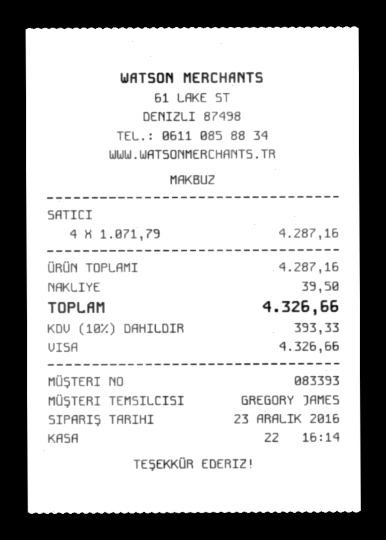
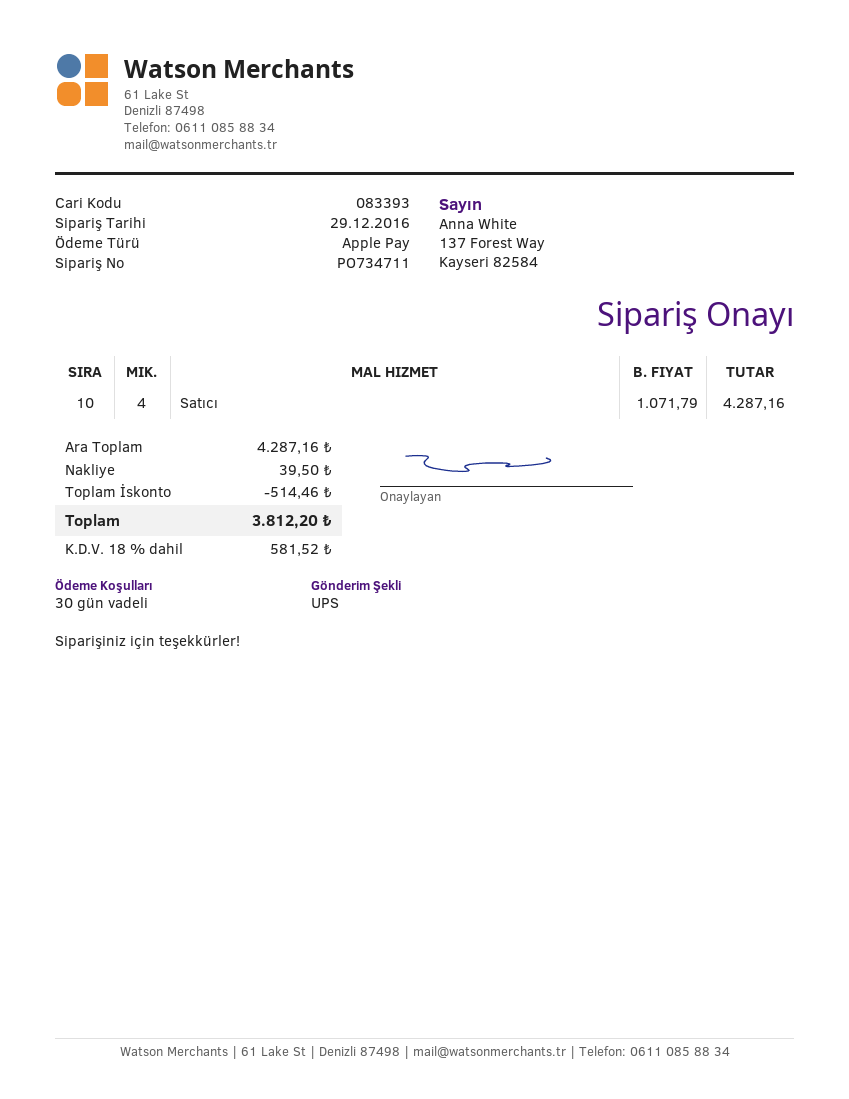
order date: 2016-12-23 -> 2016-12-29
payment method: Visa -> Apple Pay
discount: none -> 514.46
tax: 10% = 393.33 -> 18% = 581.52
total: 4326.66 -> 3812.20

